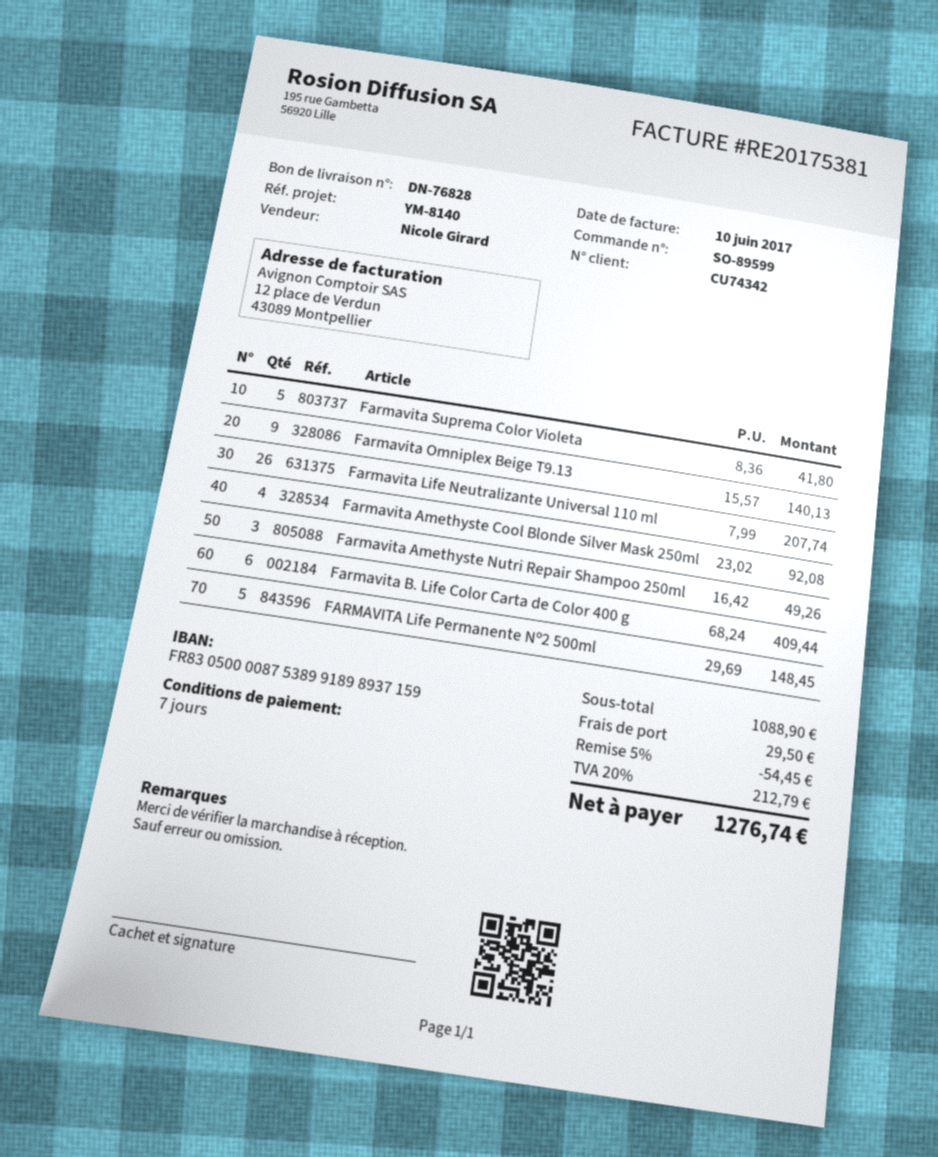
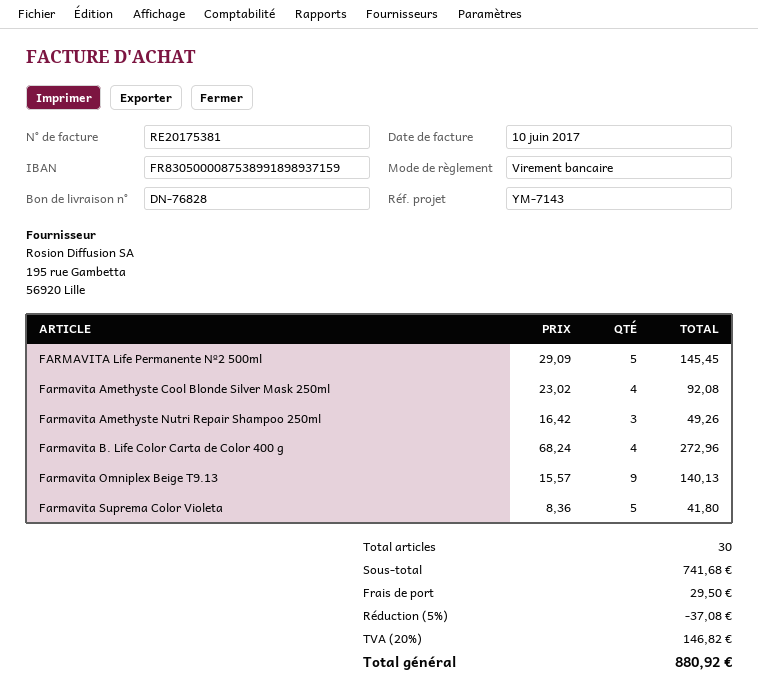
reference: YM-8140 -> YM-7143
Farmavita Life Neutralizante Universal 110 ml: 26 x 7.99 = 207.74 -> none
Farmavita B. Life Color Carta de Color 400 g: 6 x 68.24 = 409.44 -> 4 x 68.24 = 272.96
FARMAVITA Life Permanente Nº2 500ml: 5 x 29.69 = 148.45 -> 5 x 29.09 = 145.45
subtotal: 1088.90 -> 741.68
discount: 5% = 54.45 -> 5% = 37.08
tax: 20% = 212.79 -> 20% = 146.82
total: 1276.74 -> 880.92

